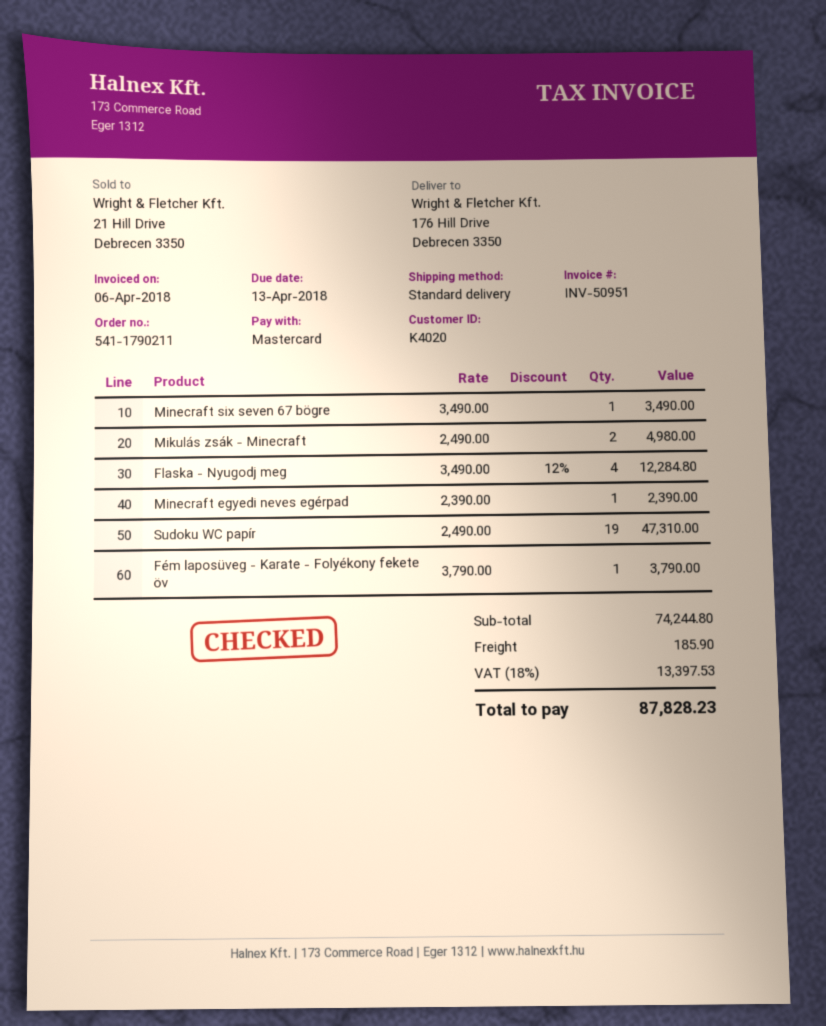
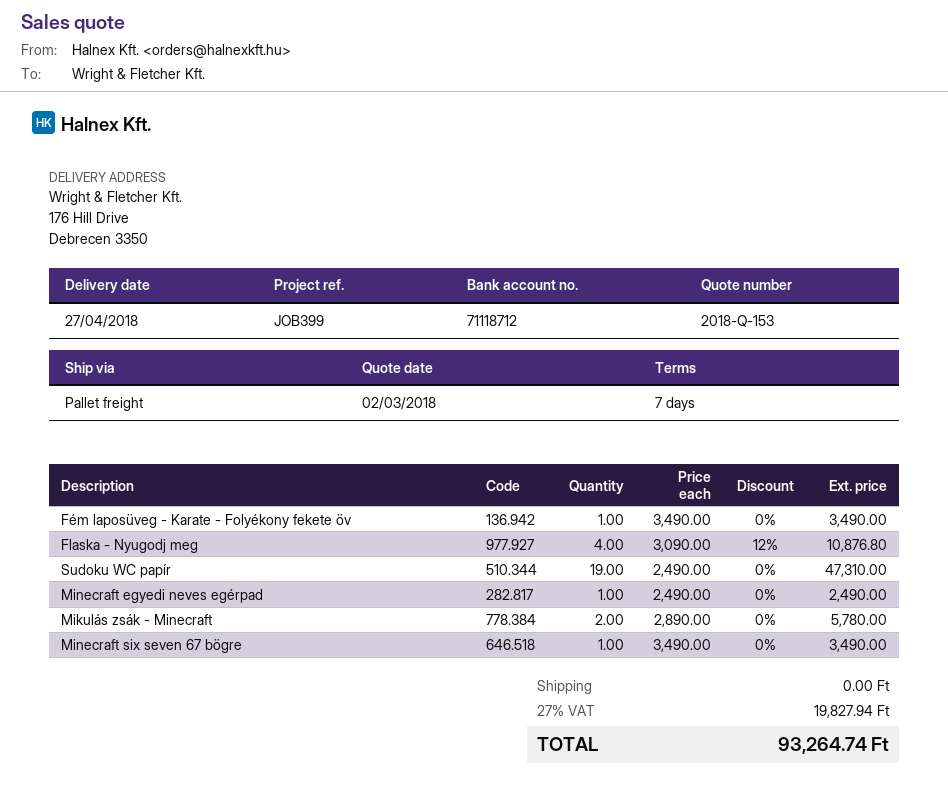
shipping method: standard -> pallet freight
Mikulás zsák - Minecraft: 2 x 2490.00 = 4980.00 -> 2 x 2890.00 = 5780.00
Flaska - Nyugodj meg: 4 x 3490.00 - 12% = 12284.80 -> 4 x 3090.00 - 12% = 10876.80
Minecraft egyedi neves egérpad: 1 x 2390.00 = 2390.00 -> 1 x 2490.00 = 2490.00
Fém laposüveg - Karate - Folyékony fekete öv: 1 x 3790.00 = 3790.00 -> 1 x 3490.00 = 3490.00
shipping: 185.90 -> 0.00
tax: 18% = 13397.53 -> 27% = 19827.94
total: 87828.23 -> 93264.74

